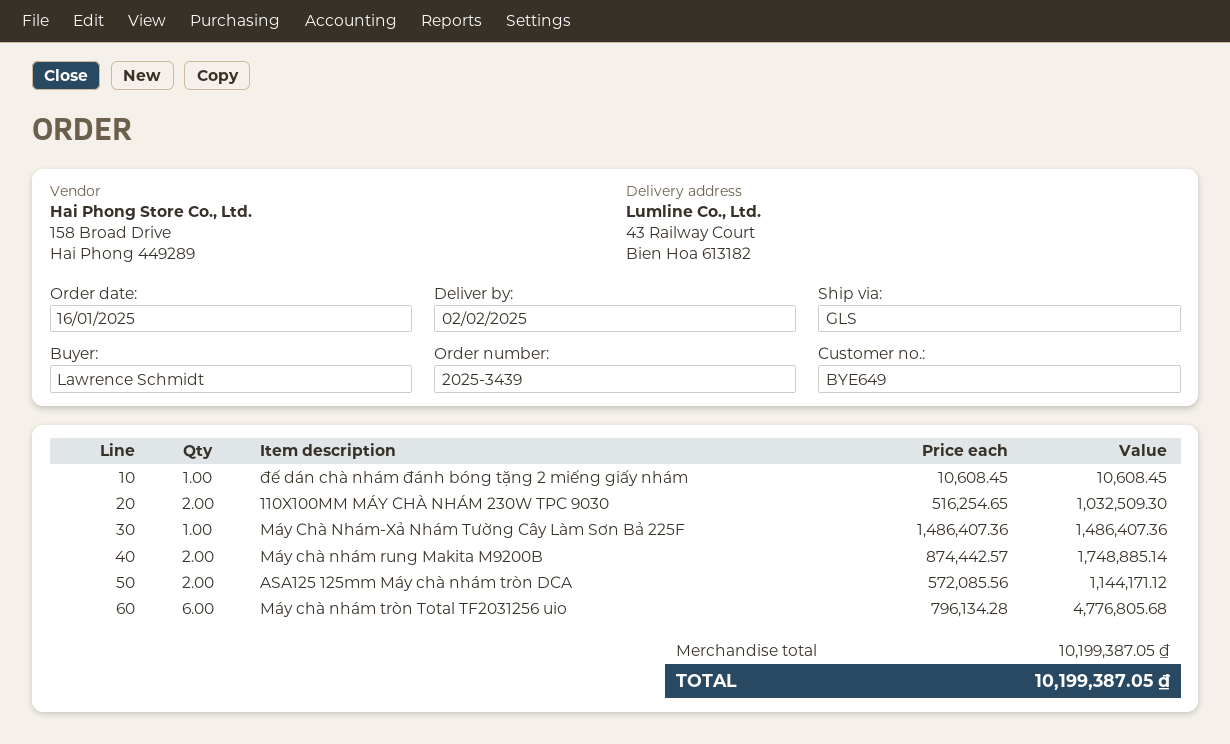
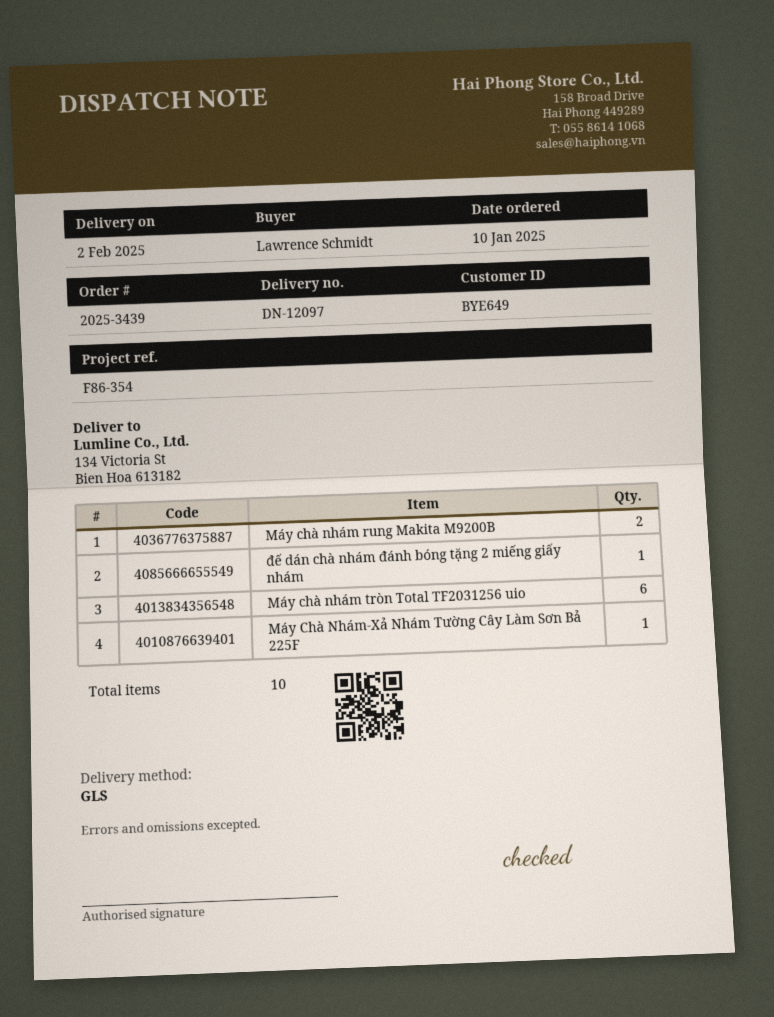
order date: 2025-01-16 -> 2025-01-10
ship to: 43 Railway Court, Bien Hoa 613182 -> 134 Victoria St, Bien Hoa 613182
110X100MM MÁY CHÀ NHÁM 230W TPC 9030: 2 -> none
ASA125 125mm Máy chà nhám tròn DCA: 2 -> none

